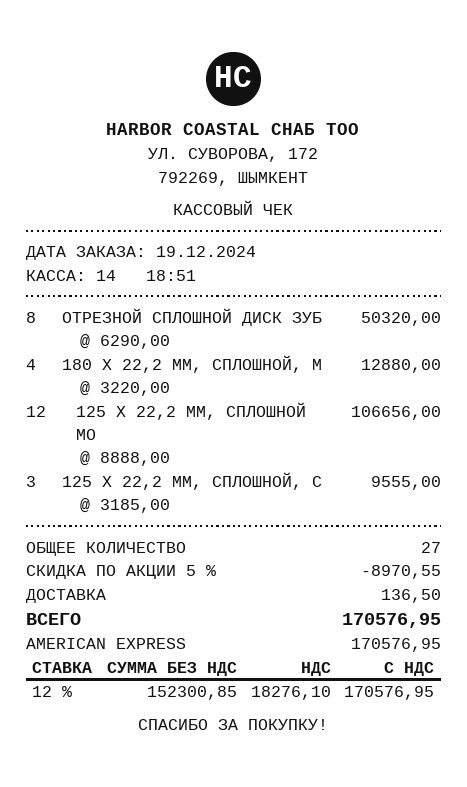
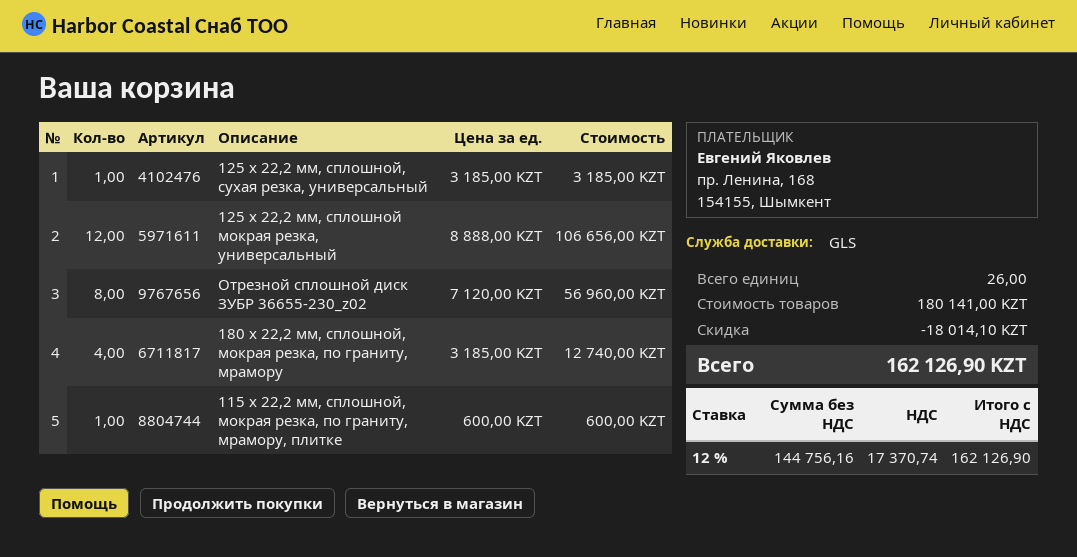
ОТРЕЗНОЙ СПЛОШНОЙ ДИСК ЗУБ: 8 x 6290.00 = 50320.00 -> 8 x 7120.00 = 56960.00
180 Х 22,2 ММ, СПЛОШНОЙ, М: 4 x 3220.00 = 12880.00 -> 4 x 3185.00 = 12740.00
125 Х 22,2 ММ, СПЛОШНОЙ, С: 3 x 3185.00 = 9555.00 -> 1 x 3185.00 = 3185.00
115 х 22,2 мм, сплошной, мокрая резка, по граниту, мрамору, плитке: none -> 1 x 600.00 = 600.00
total quantity: 27 -> 26
discount: 8970.55 -> 18014.10
shipping: 136.50 -> none
net: 152300.85 -> 144756.16
tax: 12% = 18276.10 -> 12% = 17370.74
total: 170576.95 -> 162126.90

